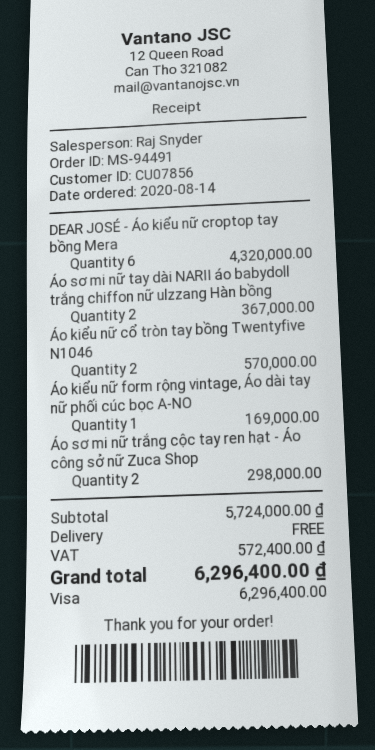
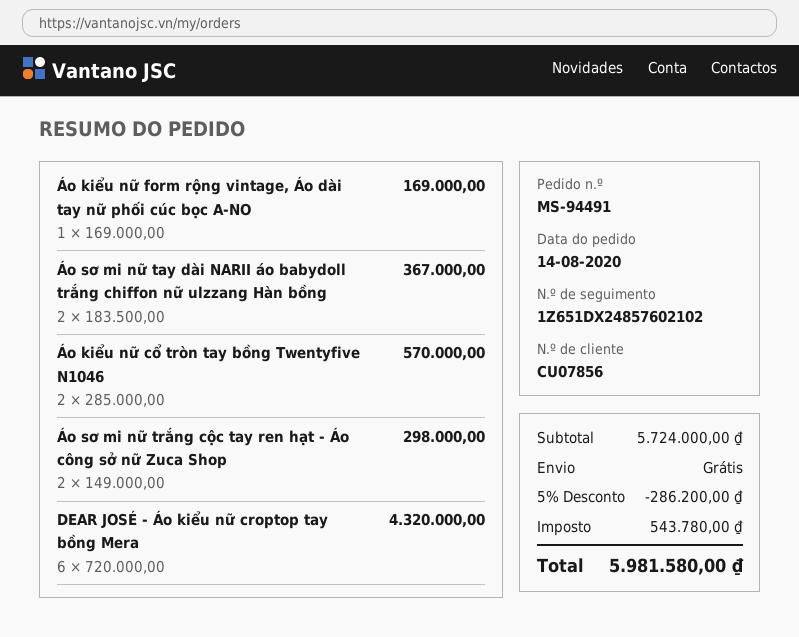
discount: none -> 5% = 286200.00
tax: 572400.00 -> 543780.00
total: 6296400.00 -> 5981580.00

